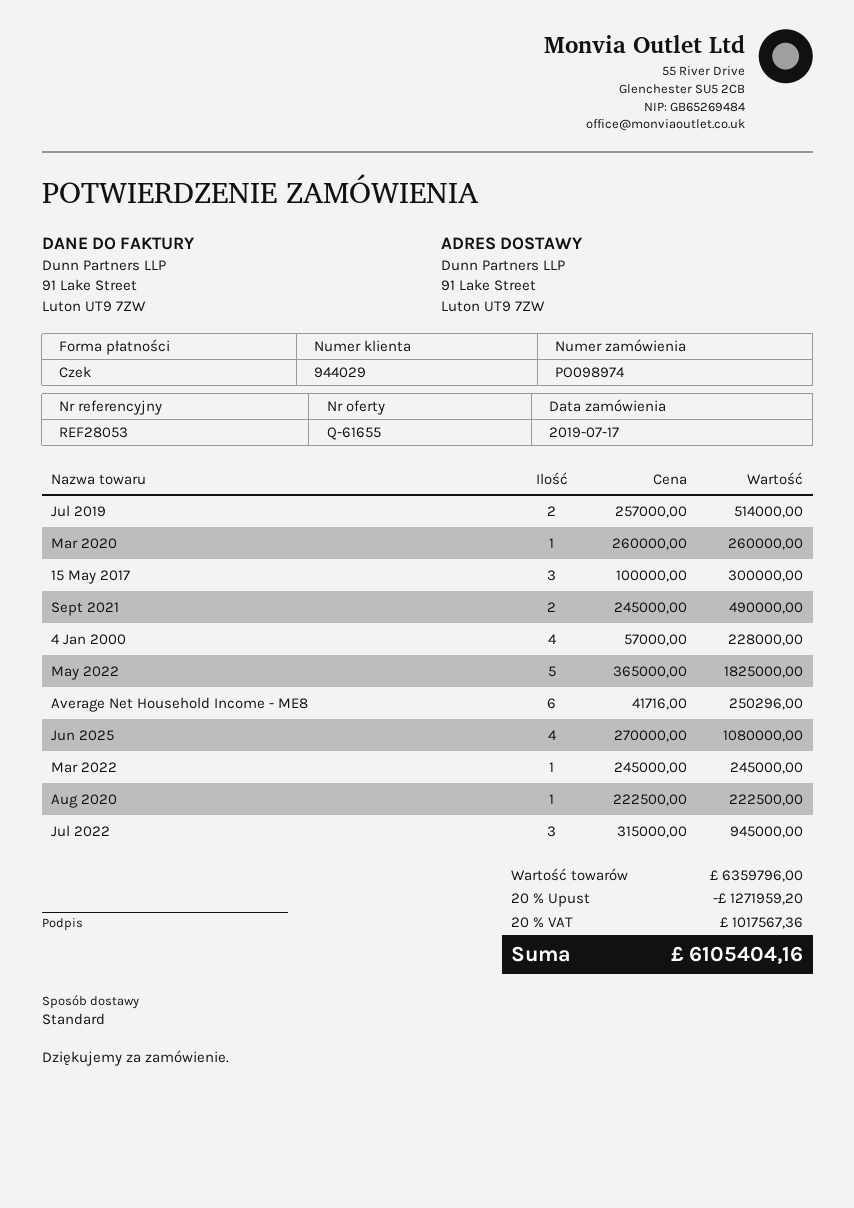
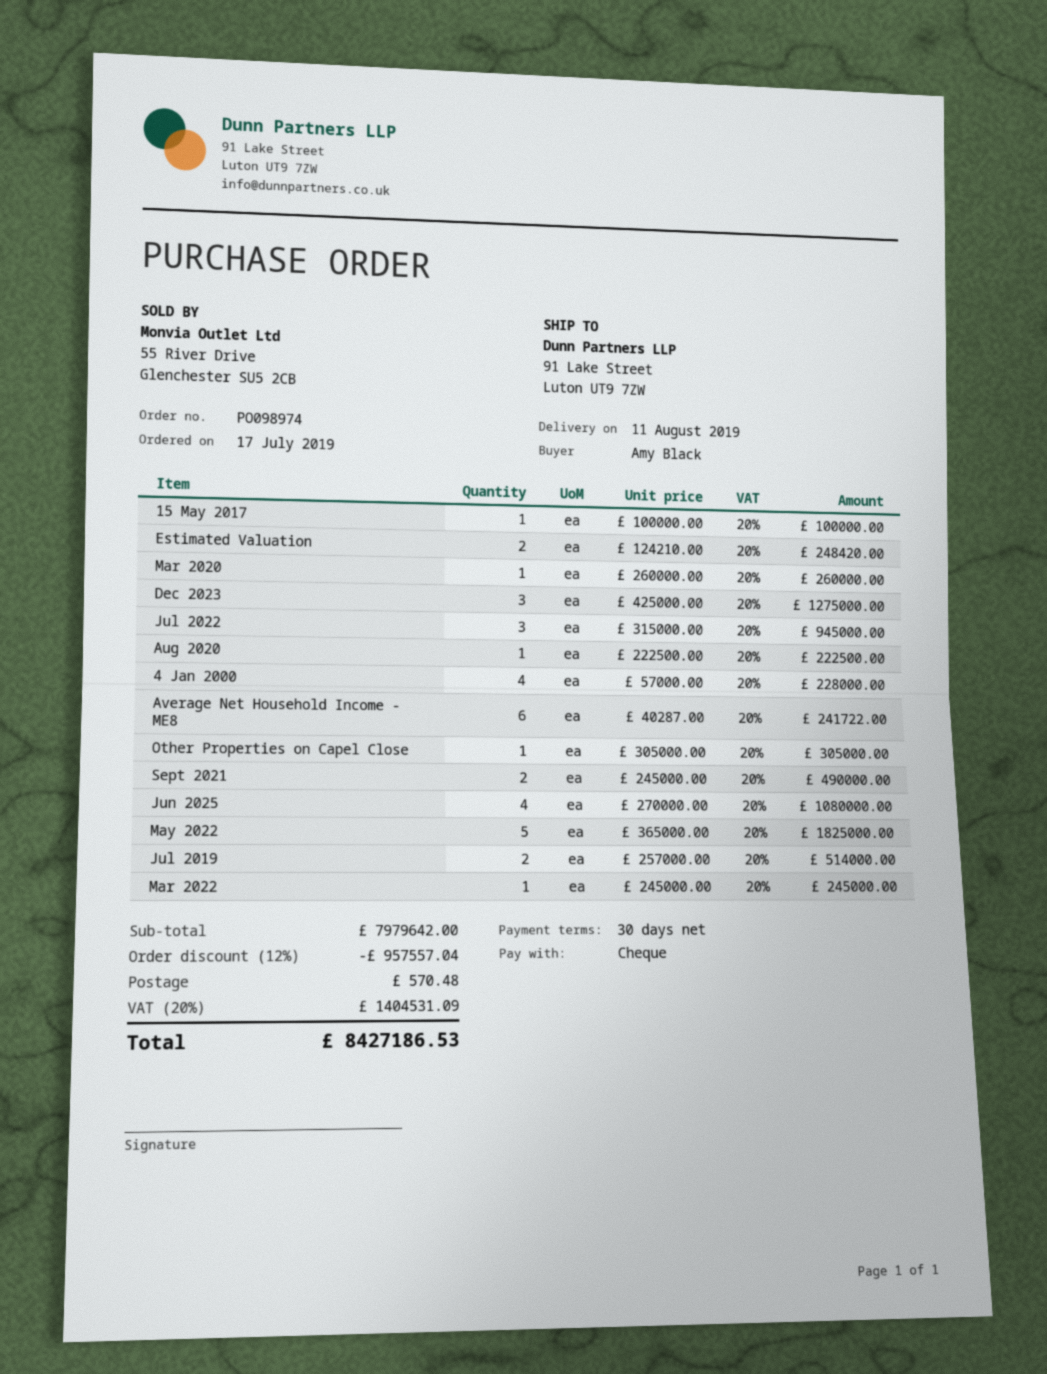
15 May 2017: 3 x 100000.00 = 300000.00 -> 1 x 100000.00 = 100000.00
Average Net Household Income - ME8: 6 x 41716.00 = 250296.00 -> 6 x 40287.00 = 241722.00
Estimated Valuation: none -> 2 x 124210.00 = 248420.00
Dec 2023: none -> 3 x 425000.00 = 1275000.00
Other Properties on Capel Close: none -> 1 x 305000.00 = 305000.00
subtotal: 6359796.00 -> 7979642.00
discount: 20% = 1271959.20 -> 12% = 957557.04
shipping: none -> 570.48
tax: 20% = 1017567.36 -> 20% = 1404531.09
total: 6105404.16 -> 8427186.53

